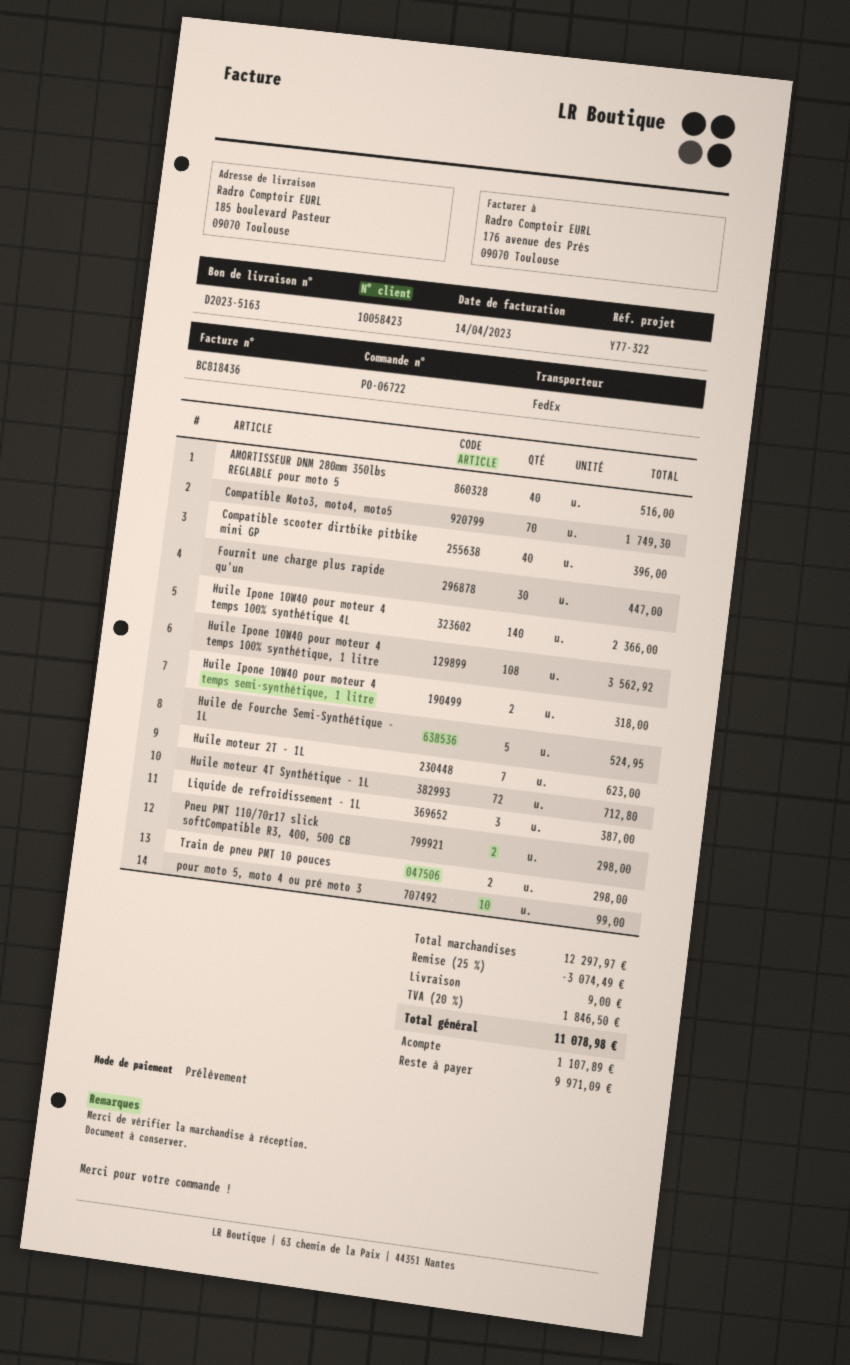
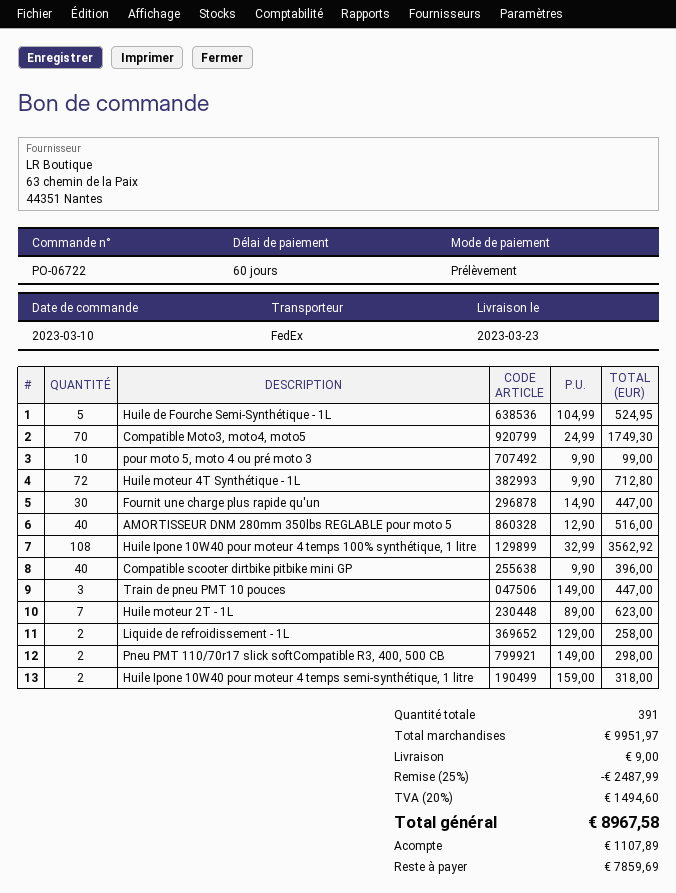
Huile Ipone 10W40 pour moteur 4 temps 100% synthétique 4L: 140 for 2366.00 -> none
Liquide de refroidissement - 1L: 3 for 387.00 -> 2 for 258.00
Train de pneu PMT 10 pouces: 2 for 298.00 -> 3 for 447.00
subtotal: 12297.97 -> 9951.97
discount: 25% = 3074.49 -> 25% = 2487.99
tax: 20% = 1846.50 -> 20% = 1494.60
total: 11078.98 -> 8967.58
balance: 9971.09 -> 7859.69

